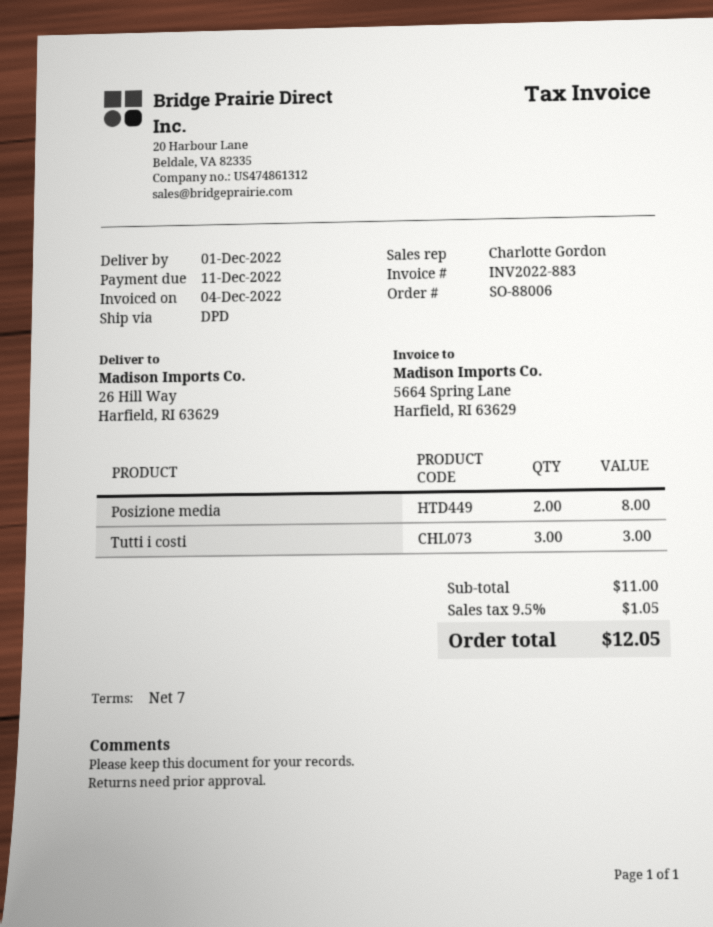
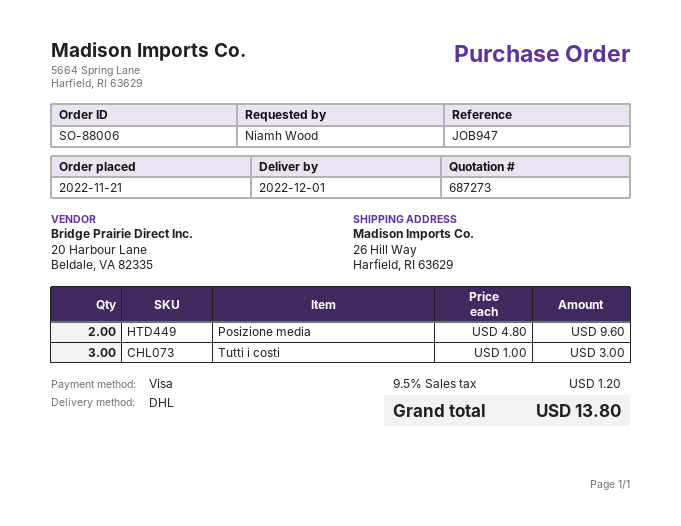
shipping method: DPD -> DHL
Posizione media: 2 for 8.00 -> 2 for 9.60
tax: 9.5% = 1.05 -> 9.5% = 1.20
total: 12.05 -> 13.80

